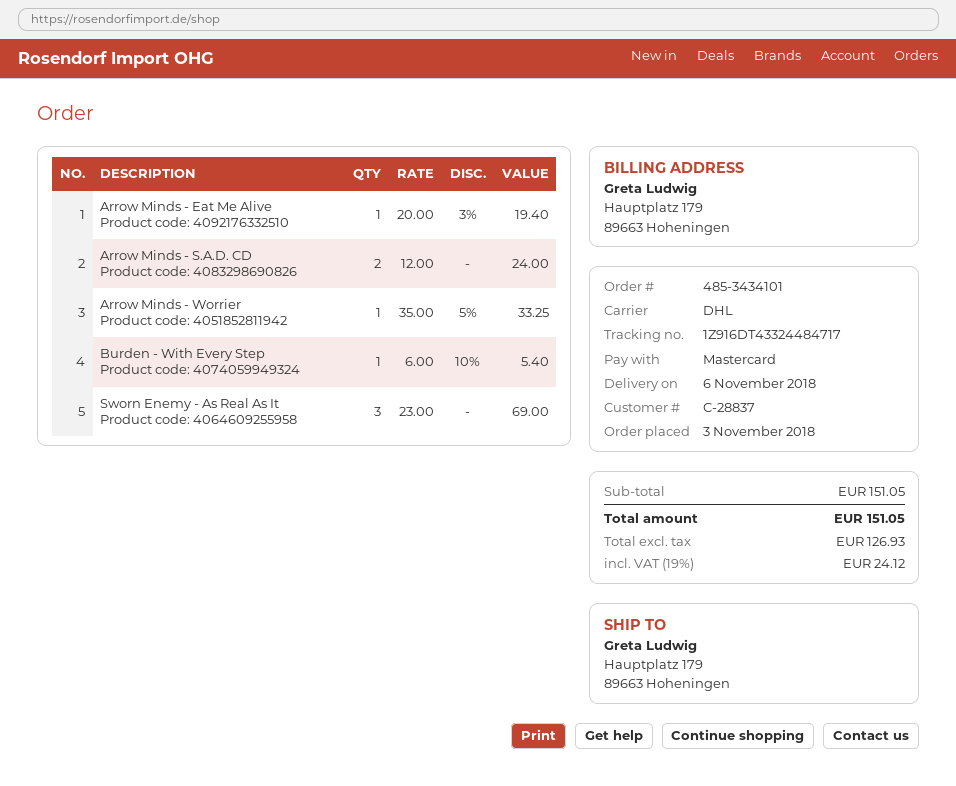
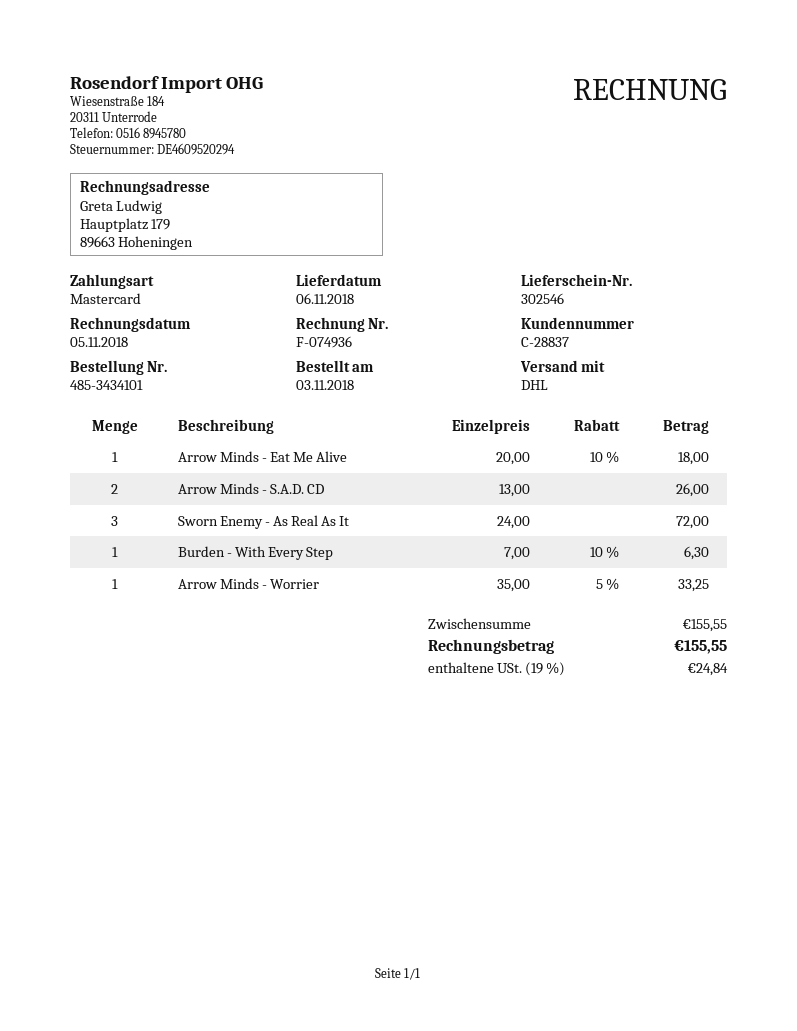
Arrow Minds - Eat Me Alive: 1 x 20.00 - 3% = 19.40 -> 1 x 20.00 - 10% = 18.00
Arrow Minds - S.A.D. CD: 2 x 12.00 = 24.00 -> 2 x 13.00 = 26.00
Burden - With Every Step: 1 x 6.00 - 10% = 5.40 -> 1 x 7.00 - 10% = 6.30
Sworn Enemy - As Real As It: 3 x 23.00 = 69.00 -> 3 x 24.00 = 72.00
subtotal: 151.05 -> 155.55
tax: 19% = 24.12 -> 19% = 24.84
total: 151.05 -> 155.55

